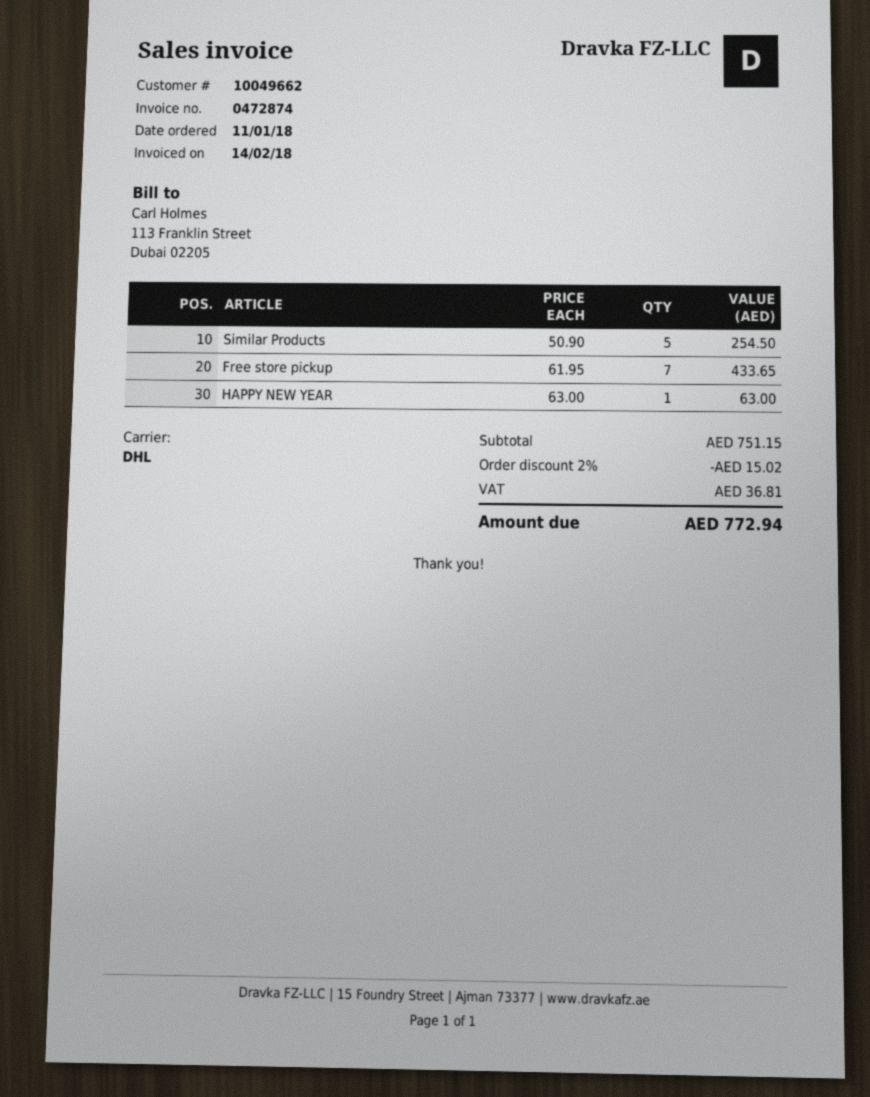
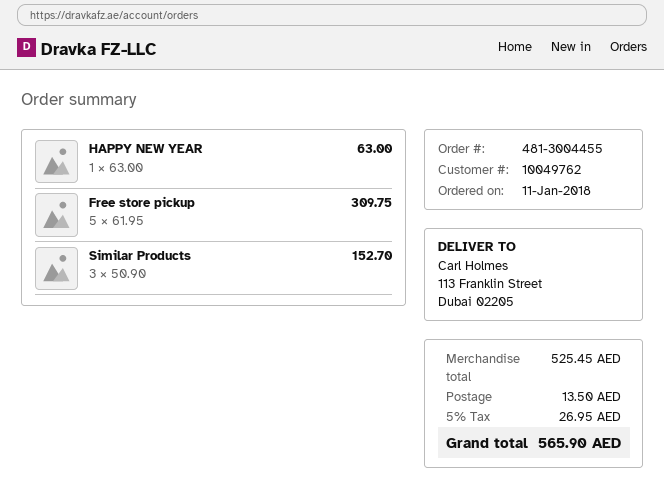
customer number: 10049662 -> 10049762
Similar Products: 5 x 50.90 = 254.50 -> 3 x 50.90 = 152.70
Free store pickup: 7 x 61.95 = 433.65 -> 5 x 61.95 = 309.75
subtotal: 751.15 -> 525.45
discount: 2% = 15.02 -> none
shipping: none -> 13.50
tax: 36.81 -> 26.95
total: 772.94 -> 565.90

